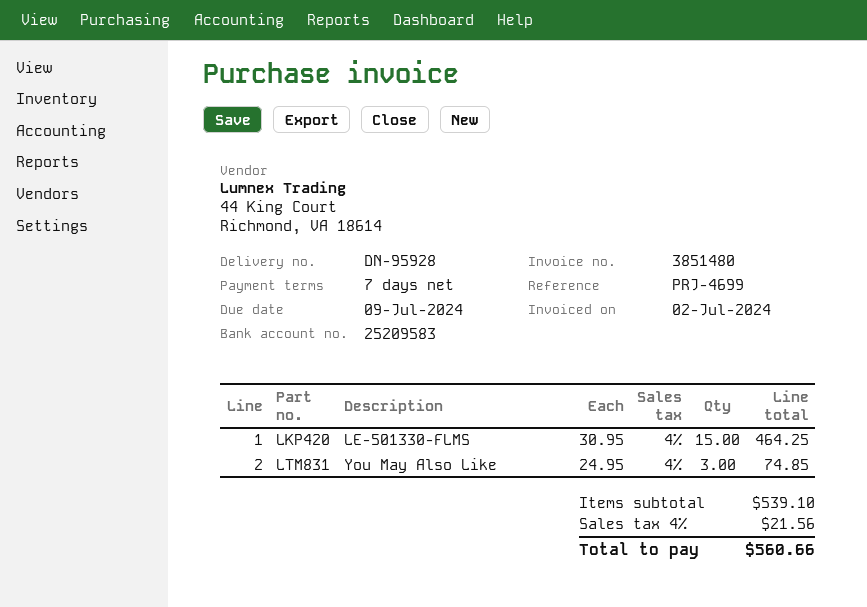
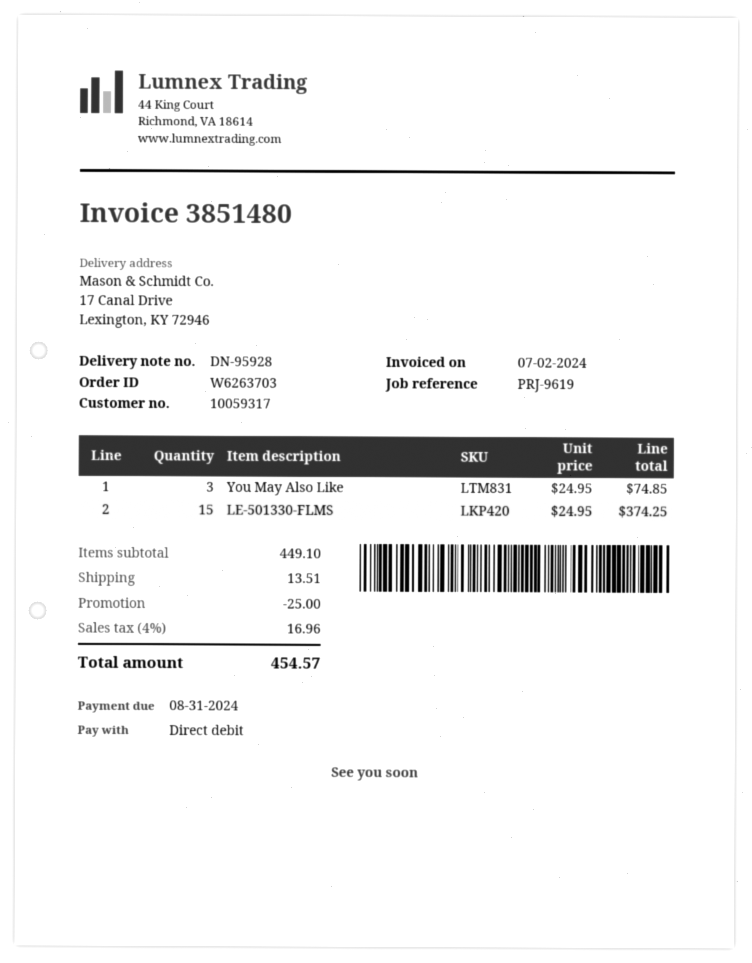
due date: 2024-07-09 -> 2024-08-31
reference: PRJ-4699 -> PRJ-9619
LE-501330-FLMS: 15 x 30.95 = 464.25 -> 15 x 24.95 = 374.25
subtotal: 539.10 -> 449.10
discount: none -> 25.00
shipping: none -> 13.51
tax: 4% = 21.56 -> 4% = 16.96
total: 560.66 -> 454.57

